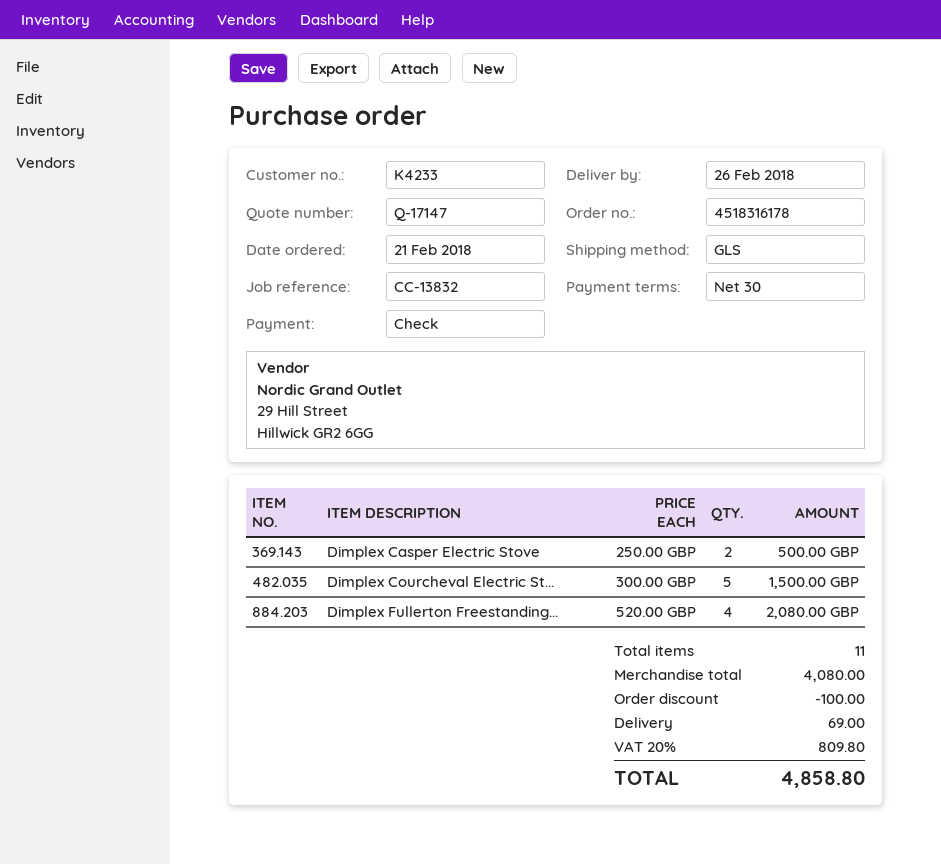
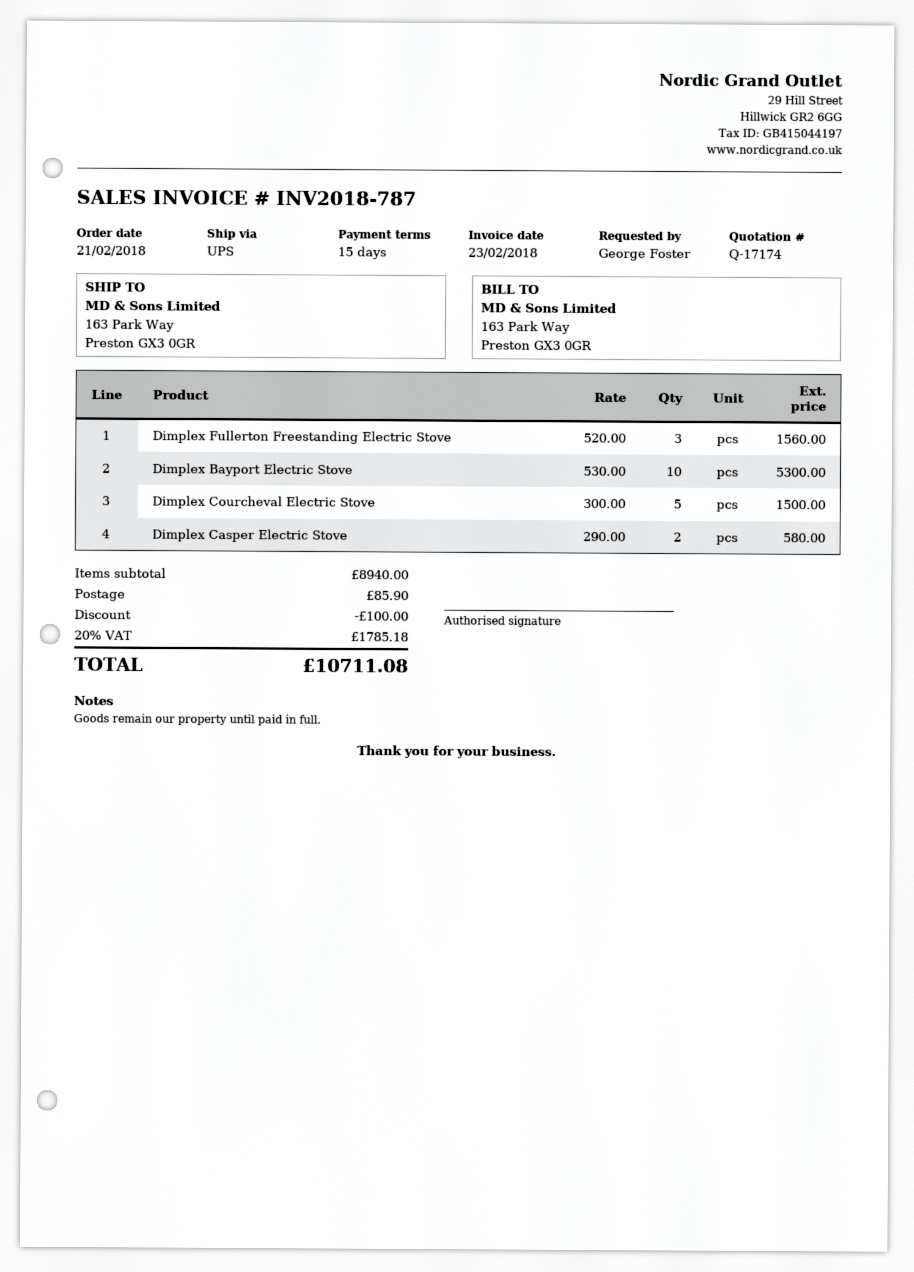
quote number: Q-17147 -> Q-17174
payment terms: 30 days -> 15 days
shipping method: GLS -> UPS
Dimplex Casper Electric Stove: 2 x 250.00 = 500.00 -> 2 x 290.00 = 580.00
Dimplex Fullerton Freestanding...: 4 x 520.00 = 2080.00 -> 3 x 520.00 = 1560.00
Dimplex Bayport Electric Stove: none -> 10 x 530.00 = 5300.00
subtotal: 4080.00 -> 8940.00
shipping: 69.00 -> 85.90
tax: 20% = 809.80 -> 20% = 1785.18
total: 4858.80 -> 10711.08

